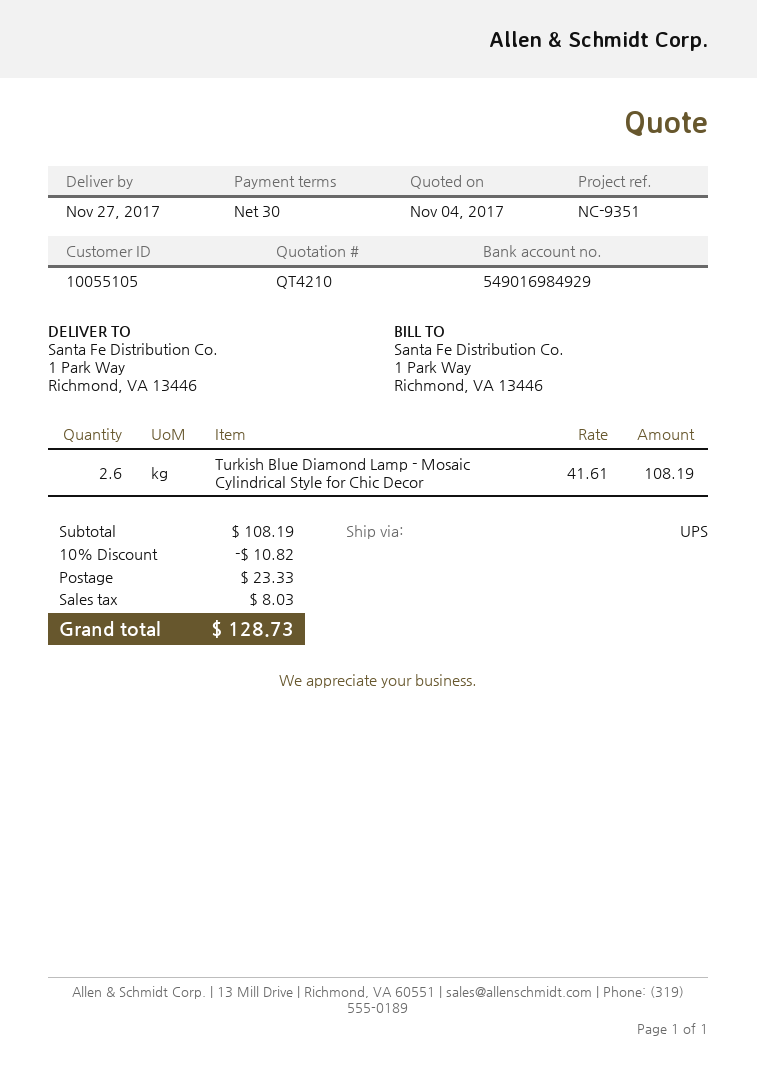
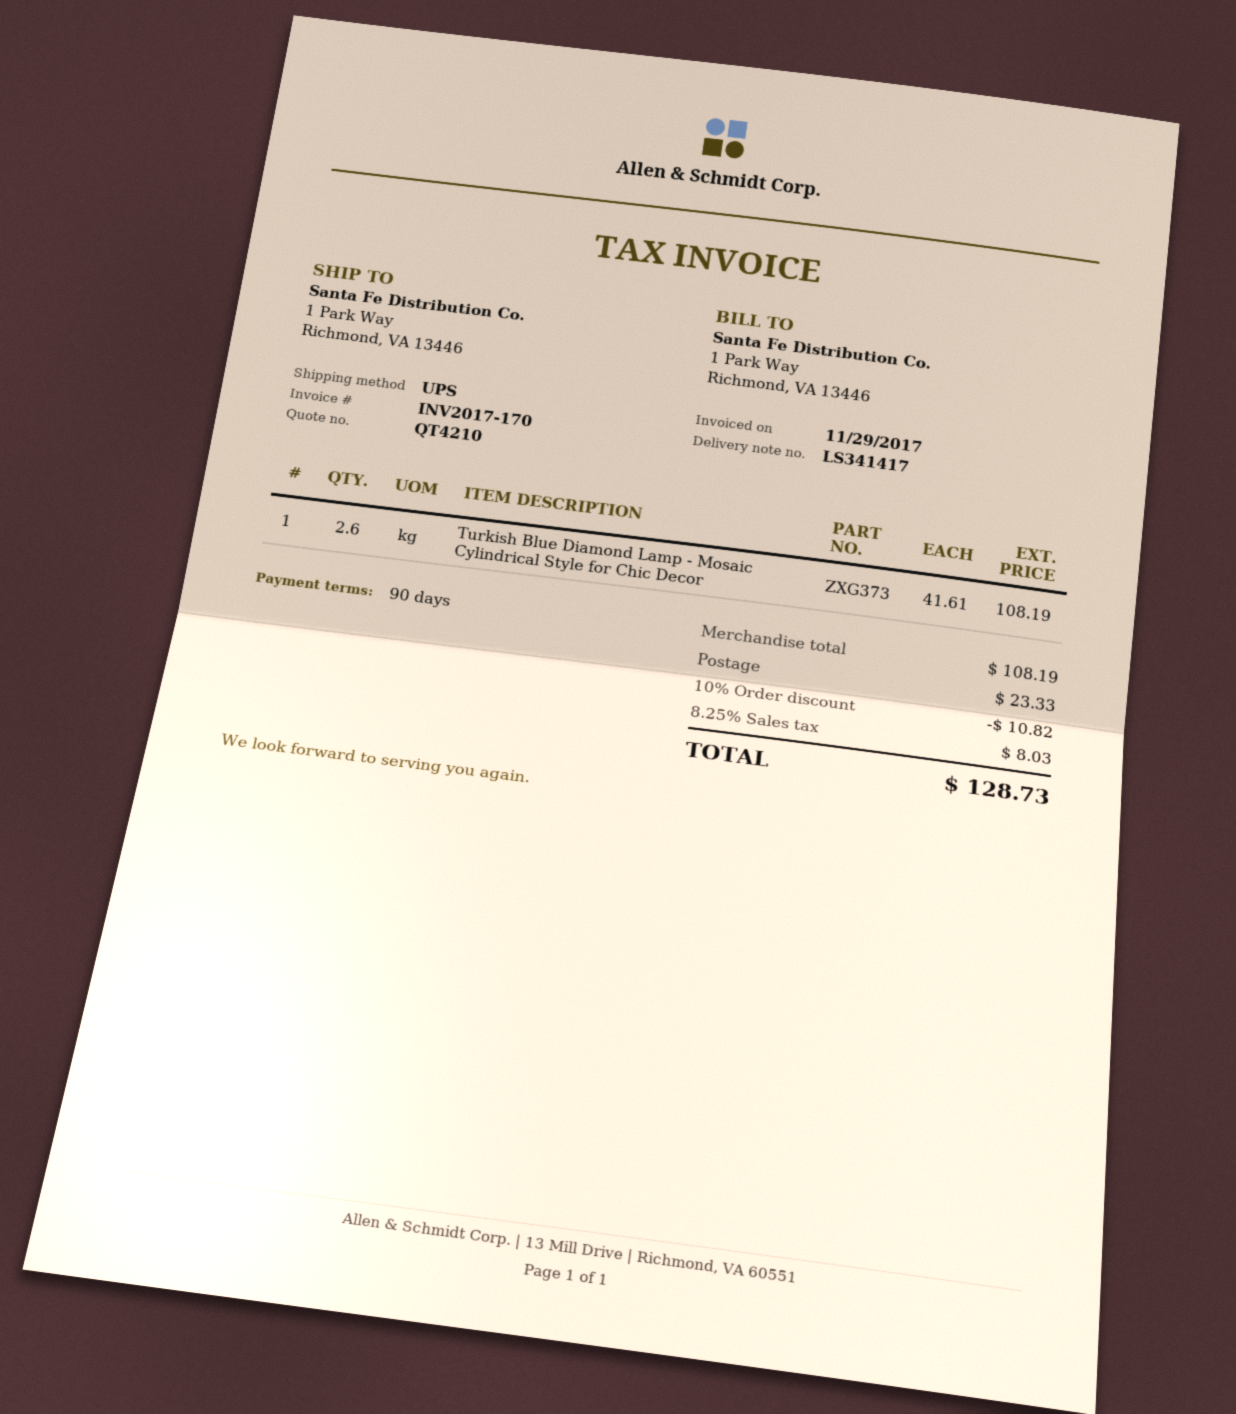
payment terms: 30 days -> 90 days

